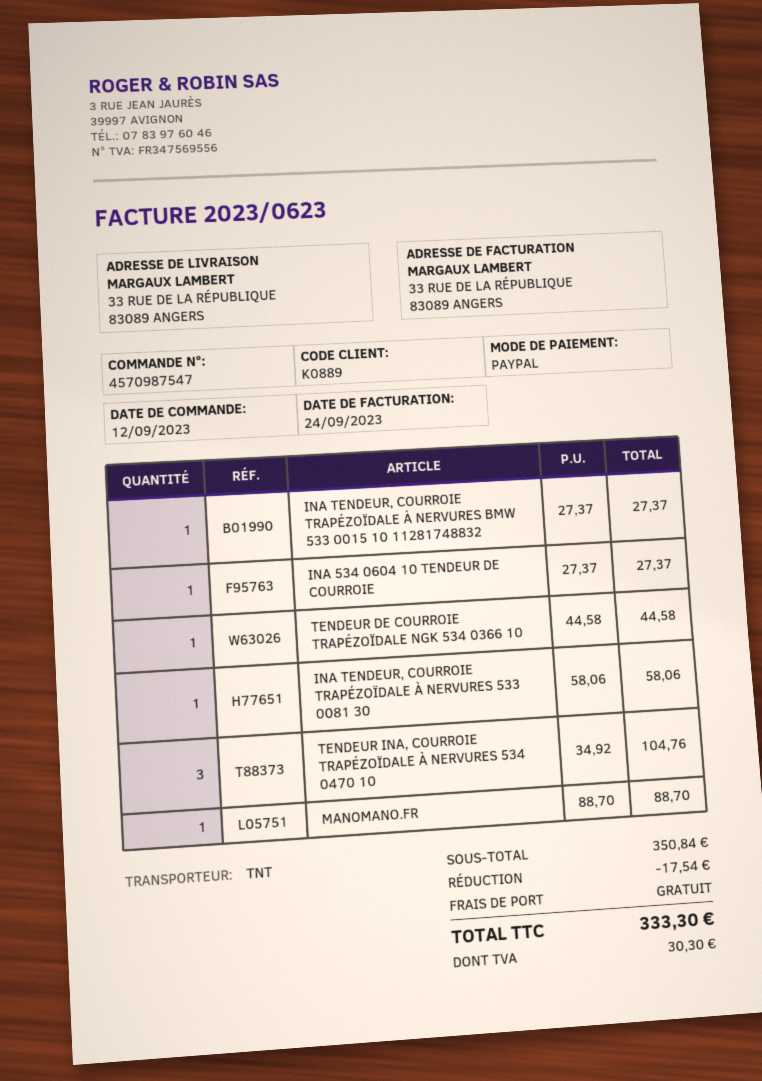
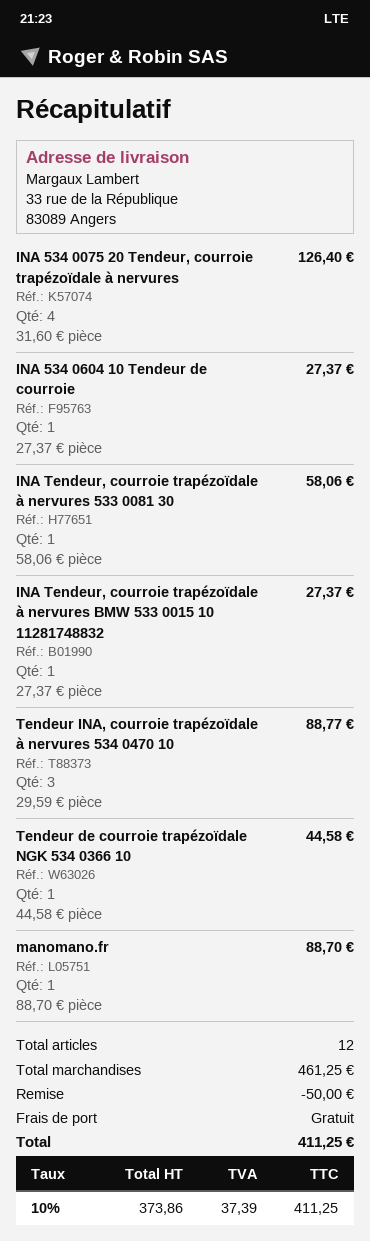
TENDEUR INA, COURROIE TRAPÉZOÏDALE À NERVURES 534 0470 10: 3 x 34.92 = 104.76 -> 3 x 29.59 = 88.77
INA 534 0075 20 Tendeur, courroie trapézoïdale à nervures: none -> 4 x 31.60 = 126.40
subtotal: 350.84 -> 461.25
discount: 17.54 -> 50.00
tax: 30.30 -> 37.39
total: 333.30 -> 411.25

